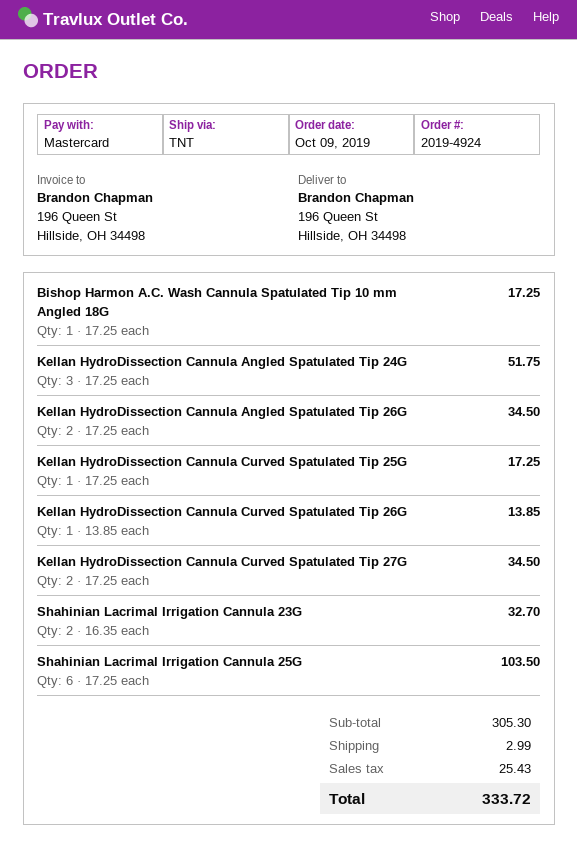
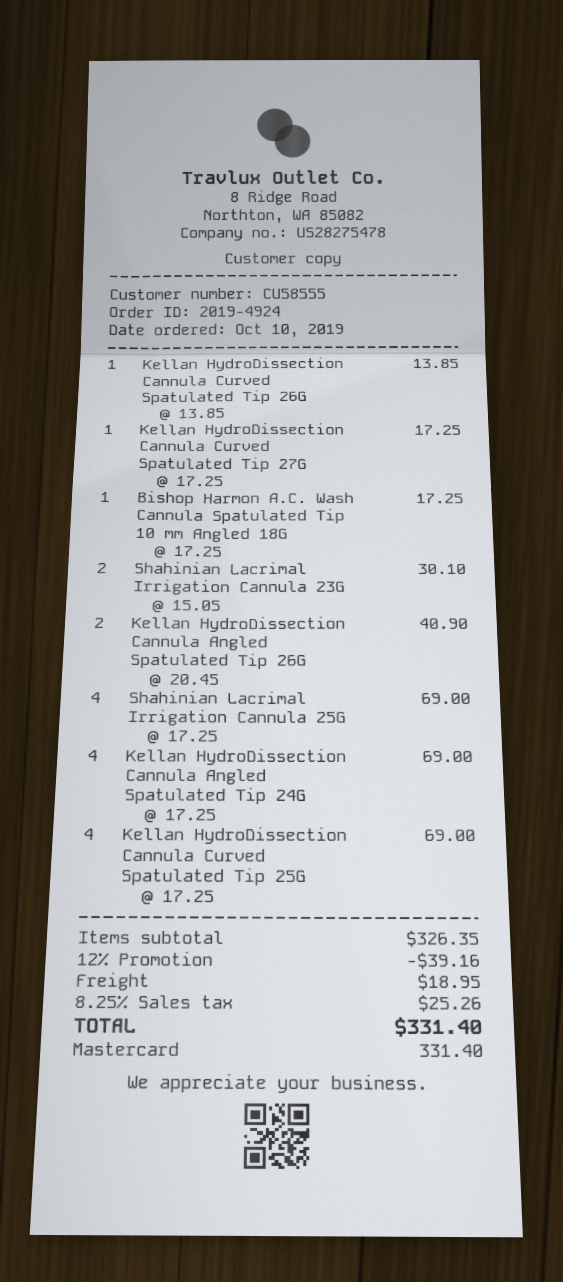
order date: 2019-10-09 -> 2019-10-10
Kellan HydroDissection Cannula Angled Spatulated Tip 24G: 3 x 17.25 = 51.75 -> 4 x 17.25 = 69.00
Kellan HydroDissection Cannula Angled Spatulated Tip 26G: 2 x 17.25 = 34.50 -> 2 x 20.45 = 40.90
Kellan HydroDissection Cannula Curved Spatulated Tip 25G: 1 x 17.25 = 17.25 -> 4 x 17.25 = 69.00
Kellan HydroDissection Cannula Curved Spatulated Tip 27G: 2 x 17.25 = 34.50 -> 1 x 17.25 = 17.25
Shahinian Lacrimal Irrigation Cannula 23G: 2 x 16.35 = 32.70 -> 2 x 15.05 = 30.10
Shahinian Lacrimal Irrigation Cannula 25G: 6 x 17.25 = 103.50 -> 4 x 17.25 = 69.00
subtotal: 305.30 -> 326.35
discount: none -> 12% = 39.16
shipping: 2.99 -> 18.95
tax: 25.43 -> 25.26
total: 333.72 -> 331.40

